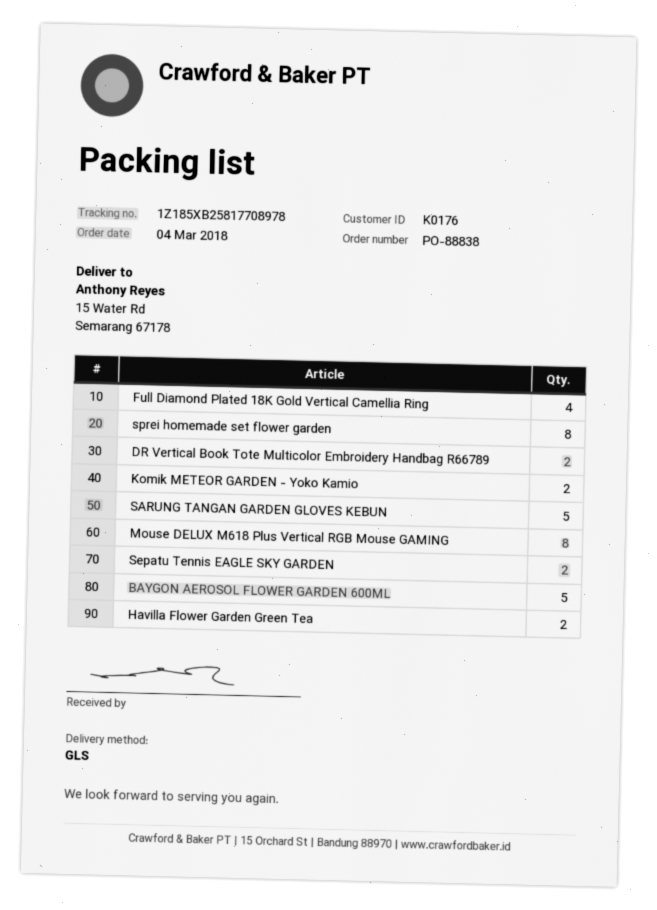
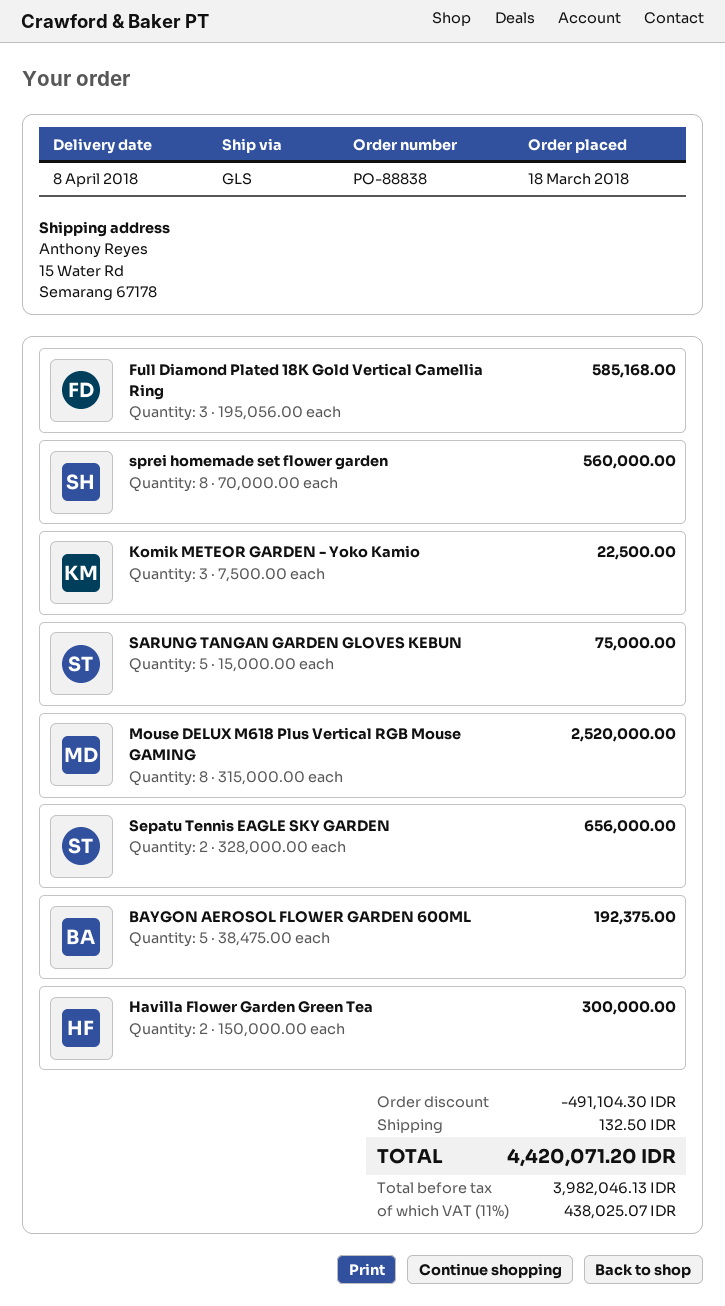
order date: 2018-03-04 -> 2018-03-18
Full Diamond Plated 18K Gold Vertical Camellia Ring: 4 -> 3
DR Vertical Book Tote Multicolor Embroidery Handbag R66789: 2 -> none
Komik METEOR GARDEN - Yoko Kamio: 2 -> 3

